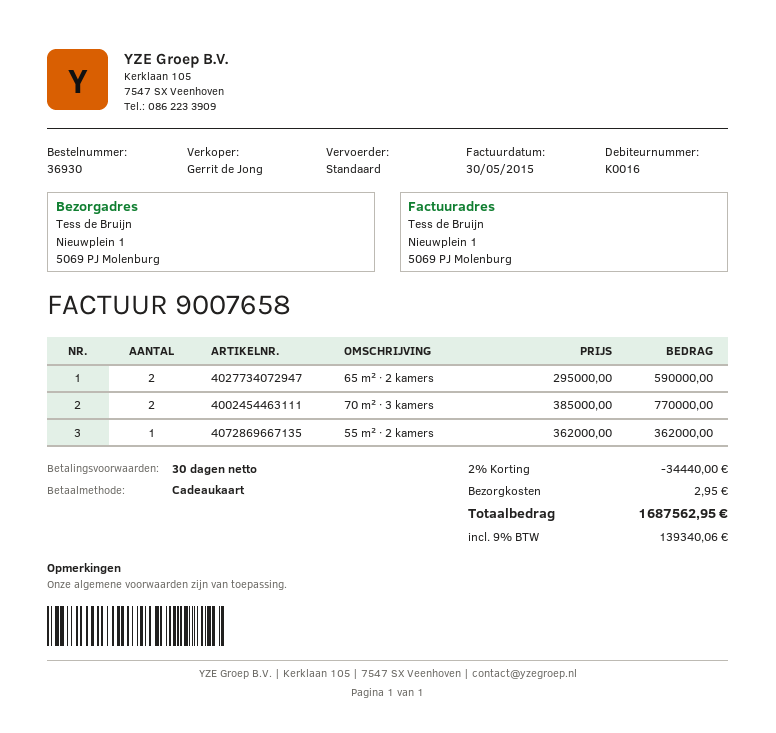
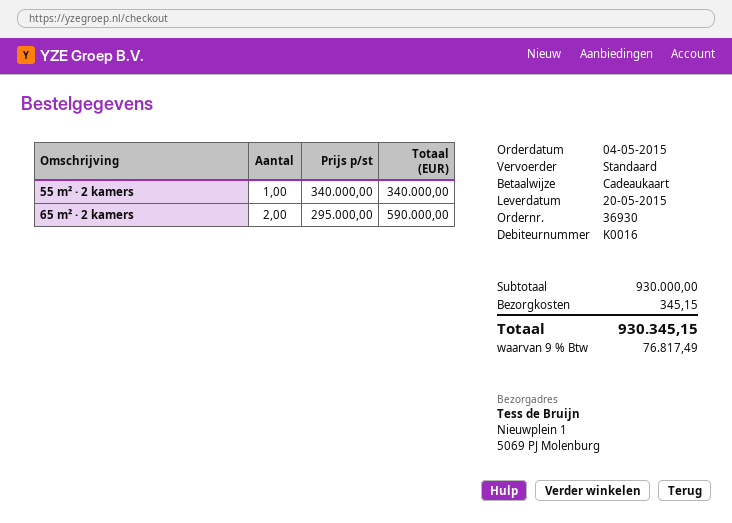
70 m² · 3 kamers: 2 x 385000.00 = 770000.00 -> none
55 m² · 2 kamers: 1 x 362000.00 = 362000.00 -> 1 x 340000.00 = 340000.00
discount: 2% = 34440.00 -> none
shipping: 2.95 -> 345.15
tax: 9% = 139340.06 -> 9% = 76817.49
total: 1687562.95 -> 930345.15

